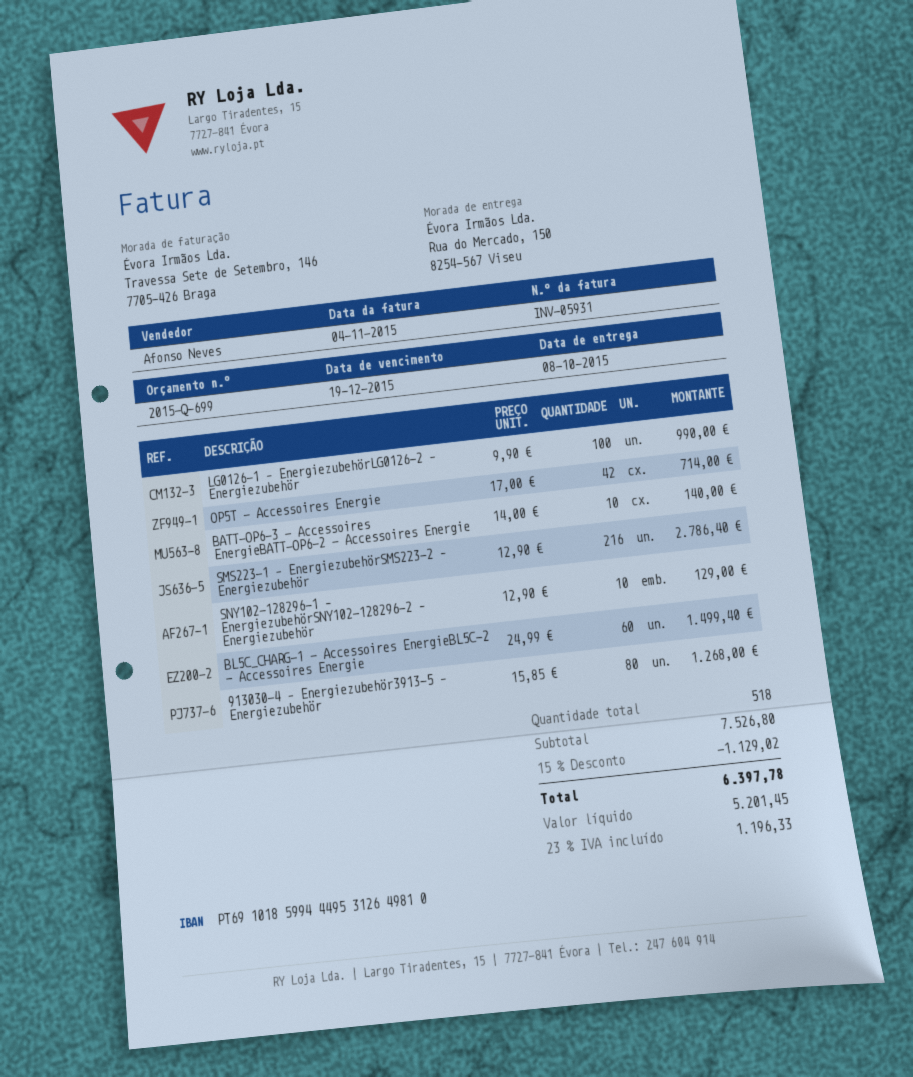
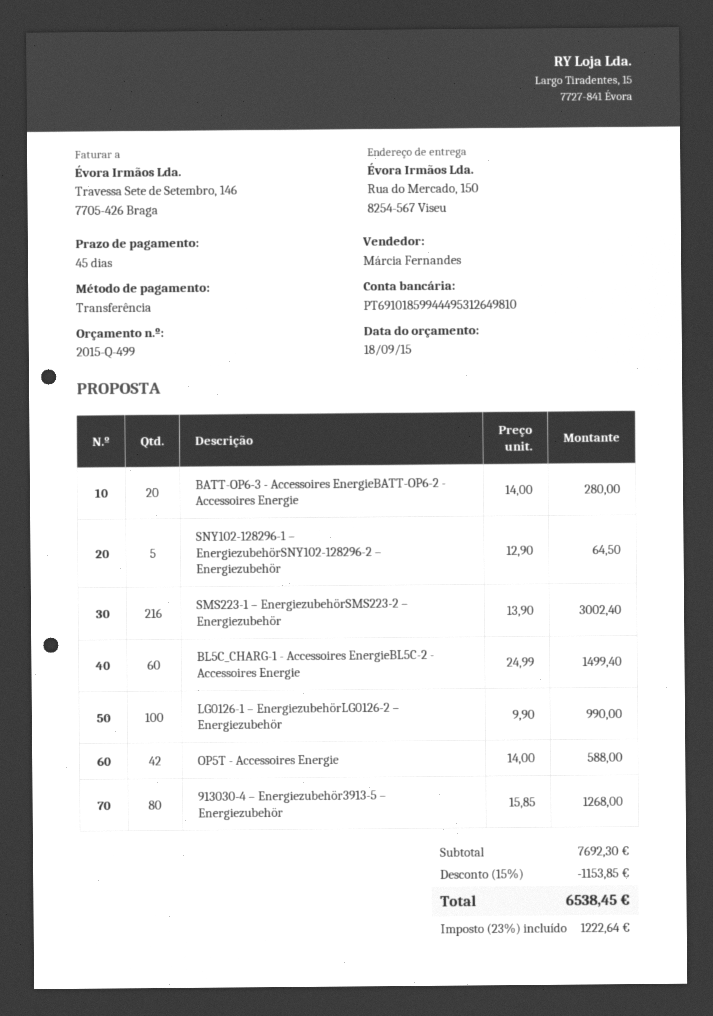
quote number: 2015-Q-699 -> 2015-Q-499
sales rep: Afonso Neves -> Márcia Fernandes
OP5T - Accessoires Energie: 42 x 17.00 = 714.00 -> 42 x 14.00 = 588.00
BATT-OP6-3 - Accessoires EnergieBATT-OP6-2 - Accessoires Energie: 10 x 14.00 = 140.00 -> 20 x 14.00 = 280.00
SMS223-1 – EnergiezubehörSMS223-2 – Energiezubehör: 216 x 12.90 = 2786.40 -> 216 x 13.90 = 3002.40
SNY102-128296-1 – EnergiezubehörSNY102-128296-2 – Energiezubehör: 10 x 12.90 = 129.00 -> 5 x 12.90 = 64.50
subtotal: 7526.80 -> 7692.30
discount: 15% = 1129.02 -> 15% = 1153.85
tax: 23% = 1196.33 -> 23% = 1222.64
total: 6397.78 -> 6538.45

